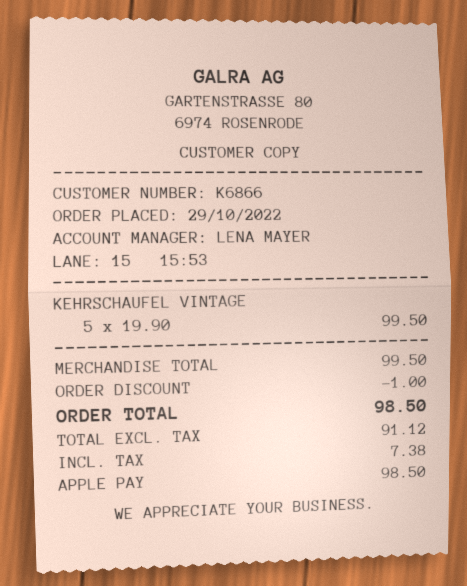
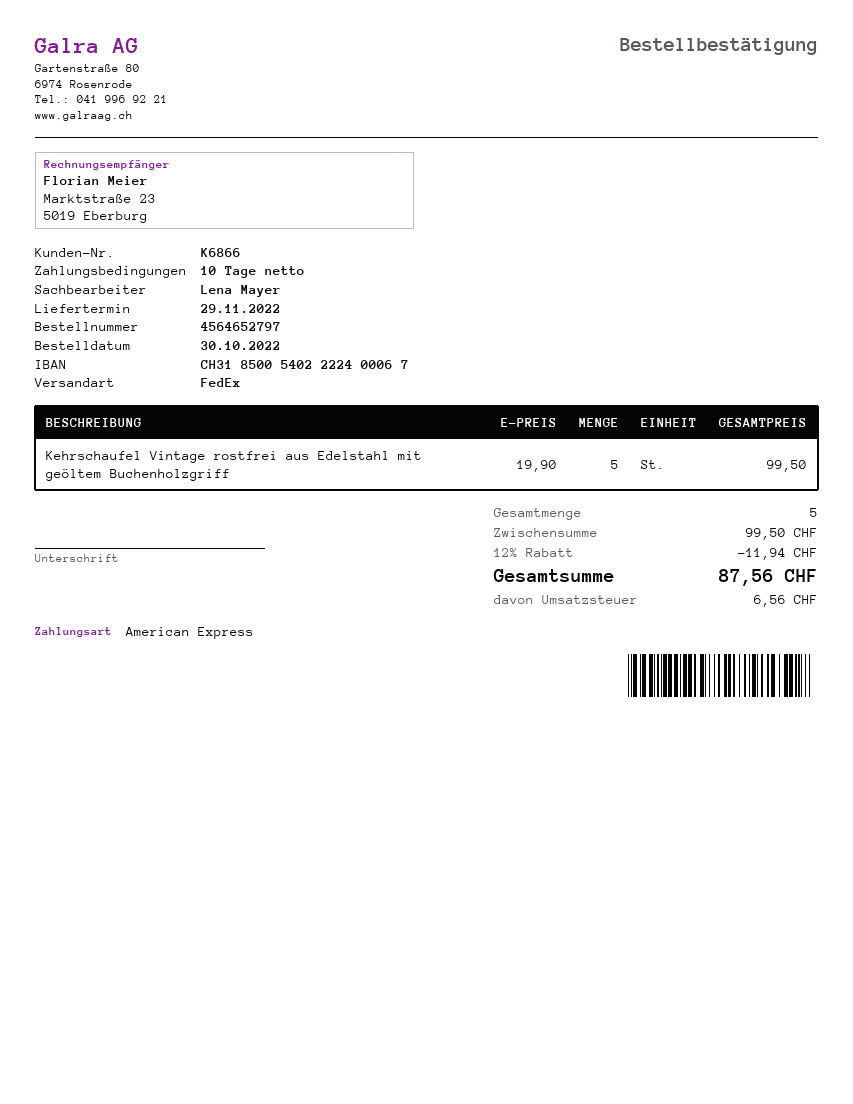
order date: 2022-10-29 -> 2022-10-30
payment method: Apple Pay -> American Express
discount: 1.00 -> 11.94
tax: 7.38 -> 6.56
total: 98.50 -> 87.56

